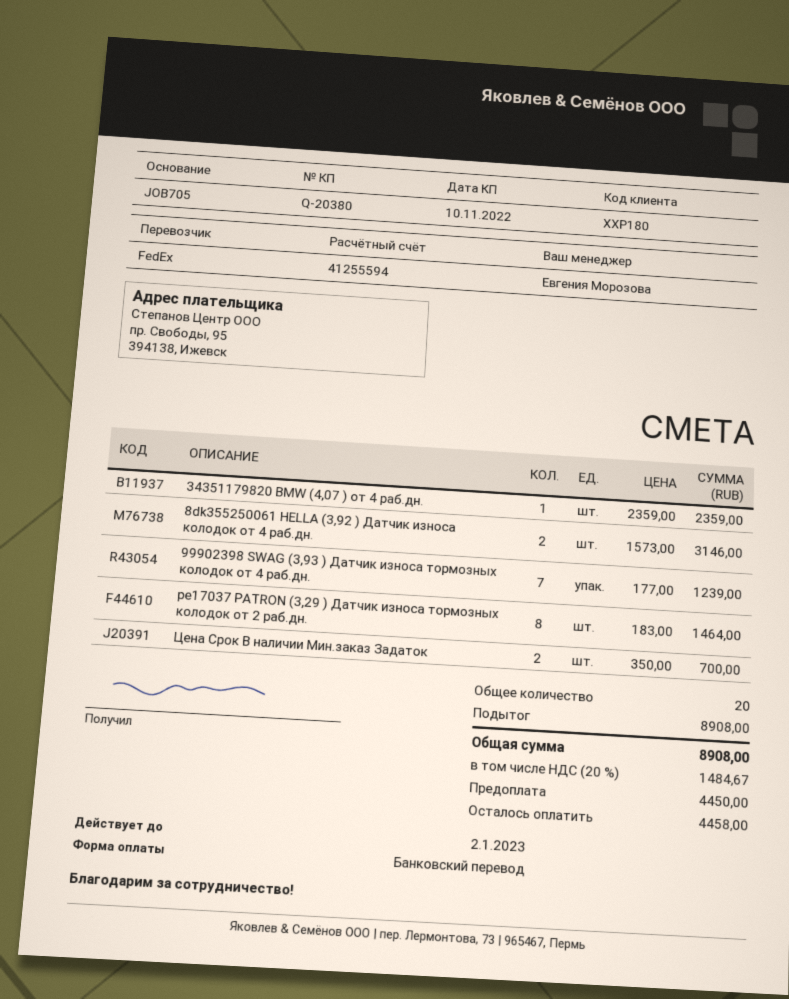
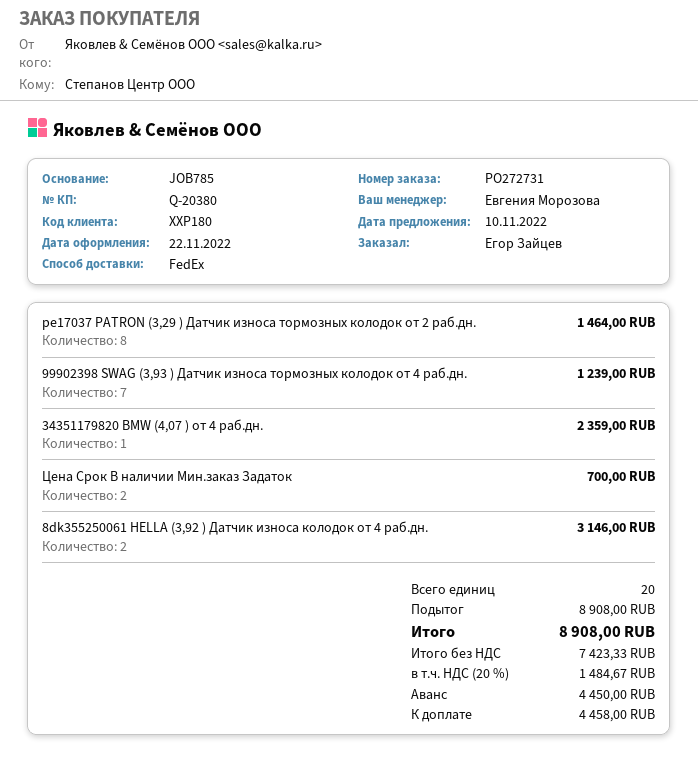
reference: JOB705 -> JOB785

